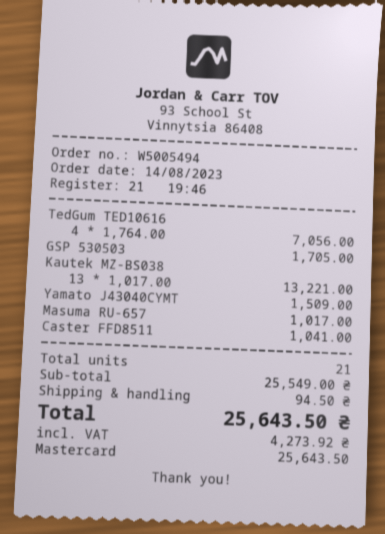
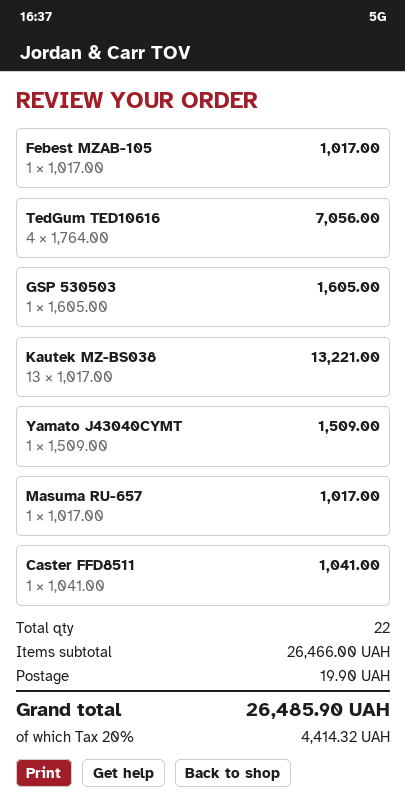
GSP 530503: 1 x 1705.00 = 1705.00 -> 1 x 1605.00 = 1605.00
Febest MZAB-105: none -> 1 x 1017.00 = 1017.00
total quantity: 21 -> 22
subtotal: 25549.00 -> 26466.00
shipping: 94.50 -> 19.90
tax: 4273.92 -> 4414.32
total: 25643.50 -> 26485.90

